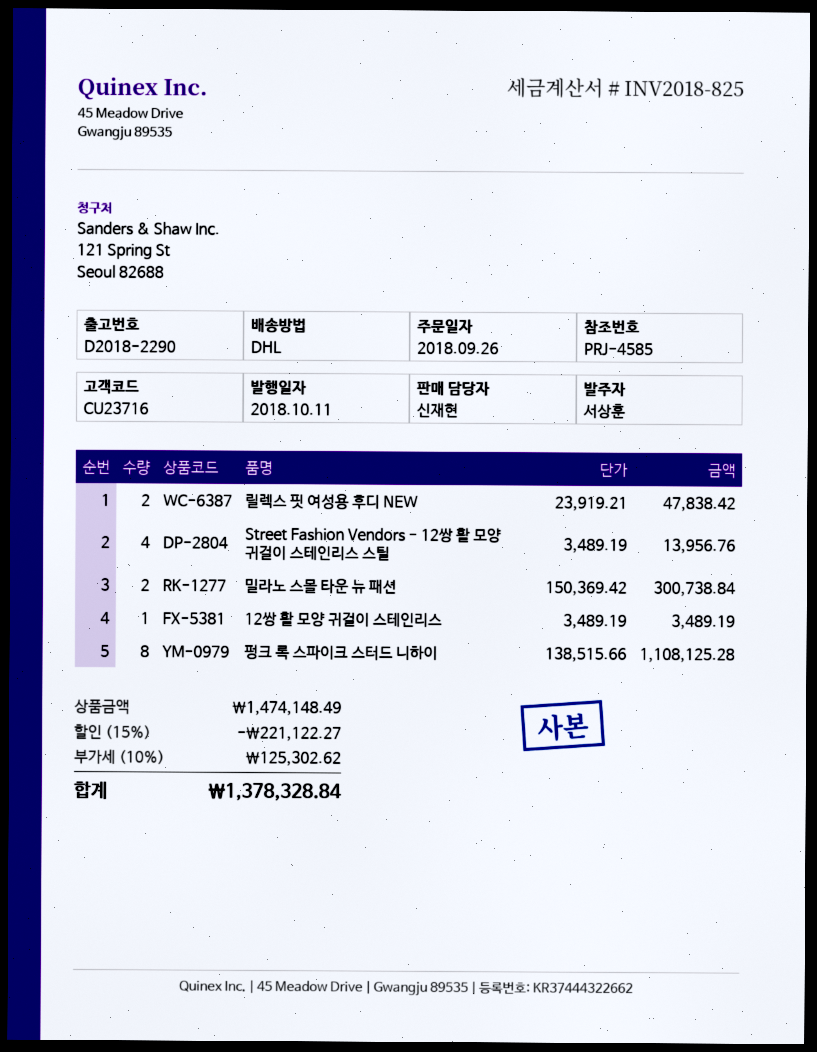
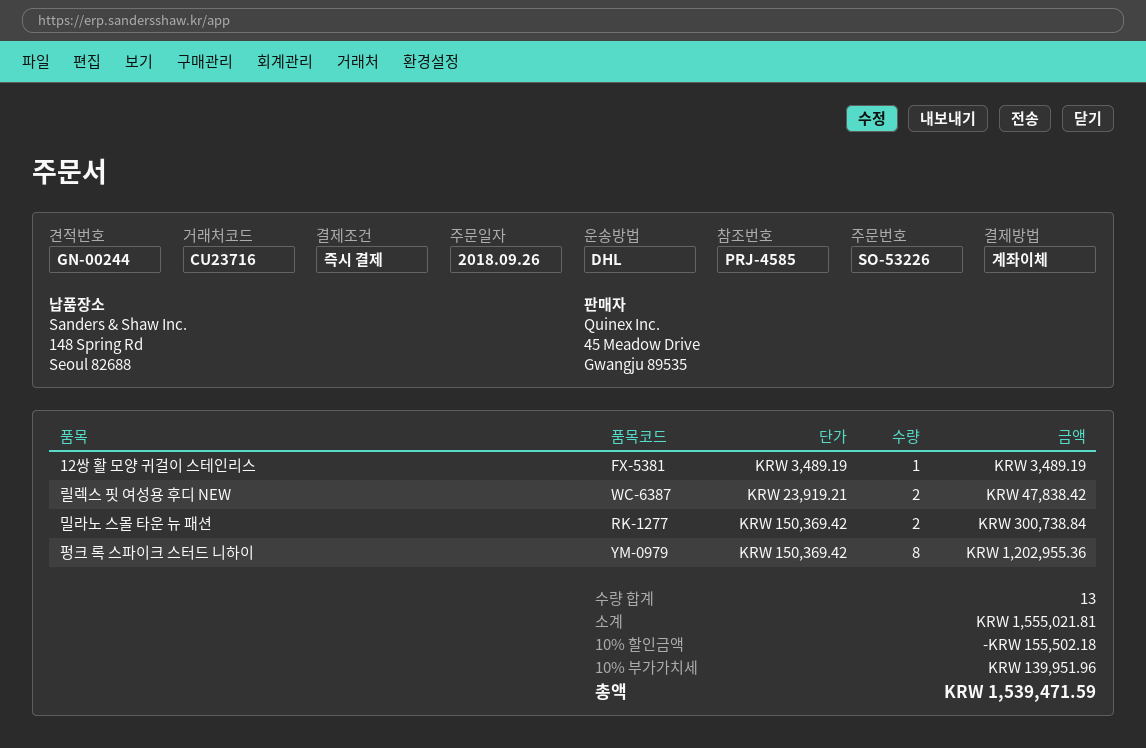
Street Fashion Vendors - 12쌍 활 모양 귀걸이 스테인리스 스틸: 4 x 3489.19 = 13956.76 -> none
펑크 록 스파이크 스터드 니하이: 8 x 138515.66 = 1108125.28 -> 8 x 150369.42 = 1202955.36
subtotal: 1474148.49 -> 1555021.81
discount: 15% = 221122.27 -> 10% = 155502.18
tax: 10% = 125302.62 -> 10% = 139951.96
total: 1378328.84 -> 1539471.59

